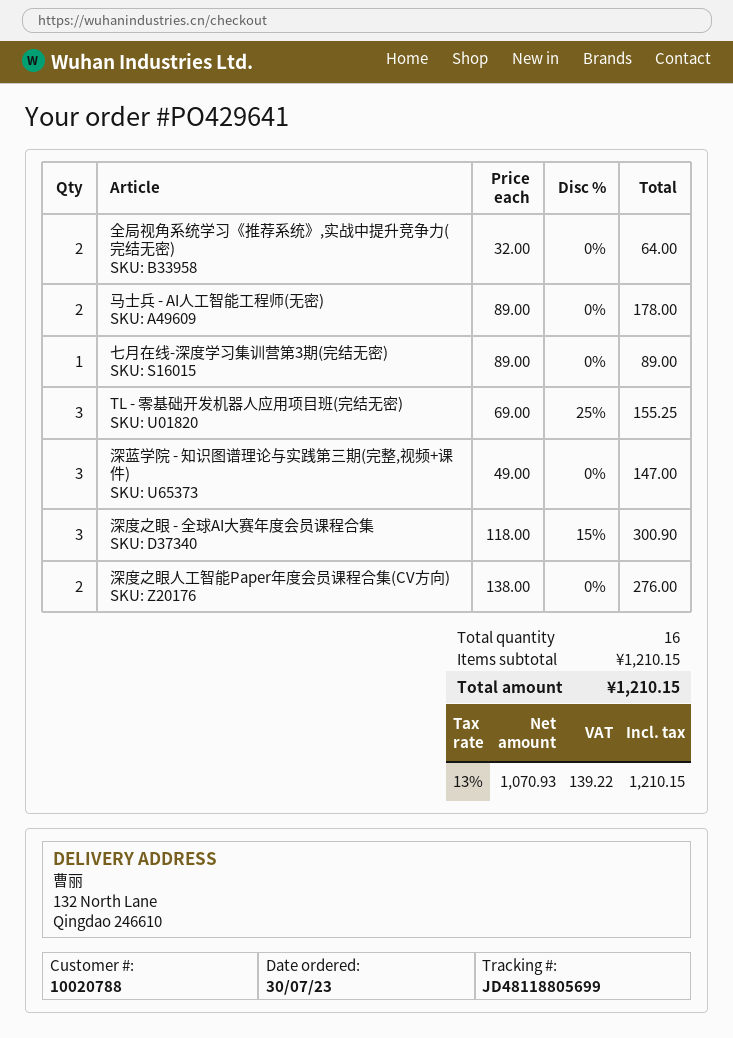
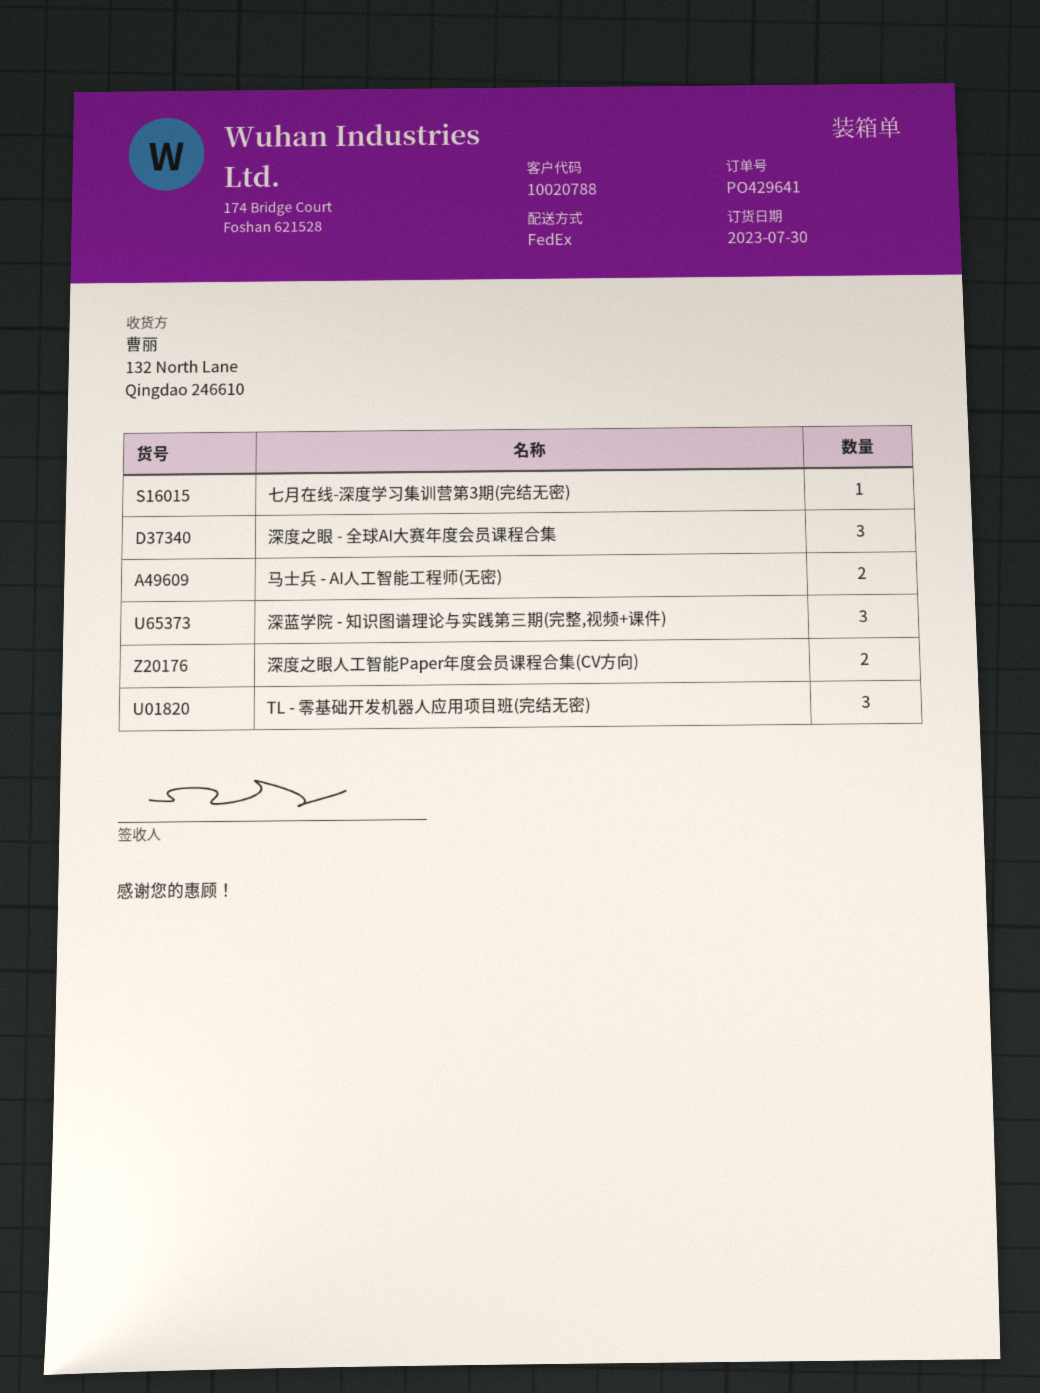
全局视角系统学习《推荐系统》,实战中提升竞争力(完结无密): 2 -> none

